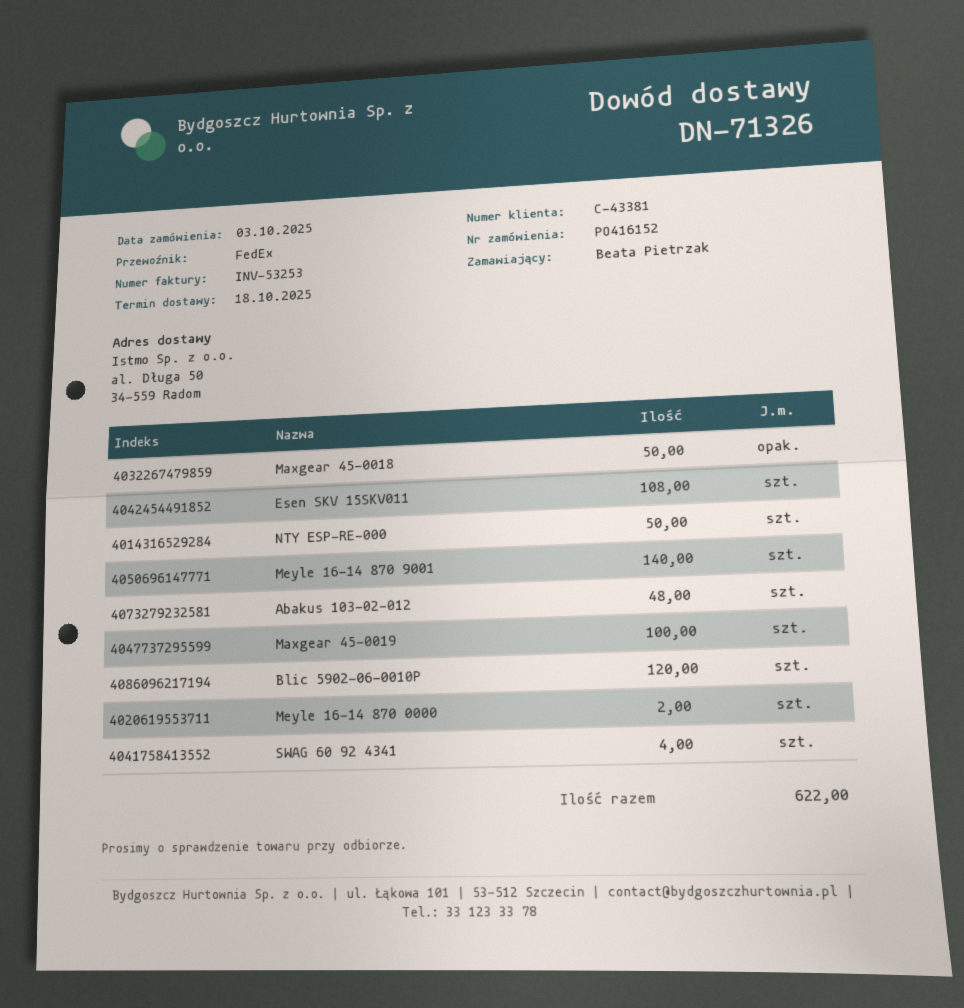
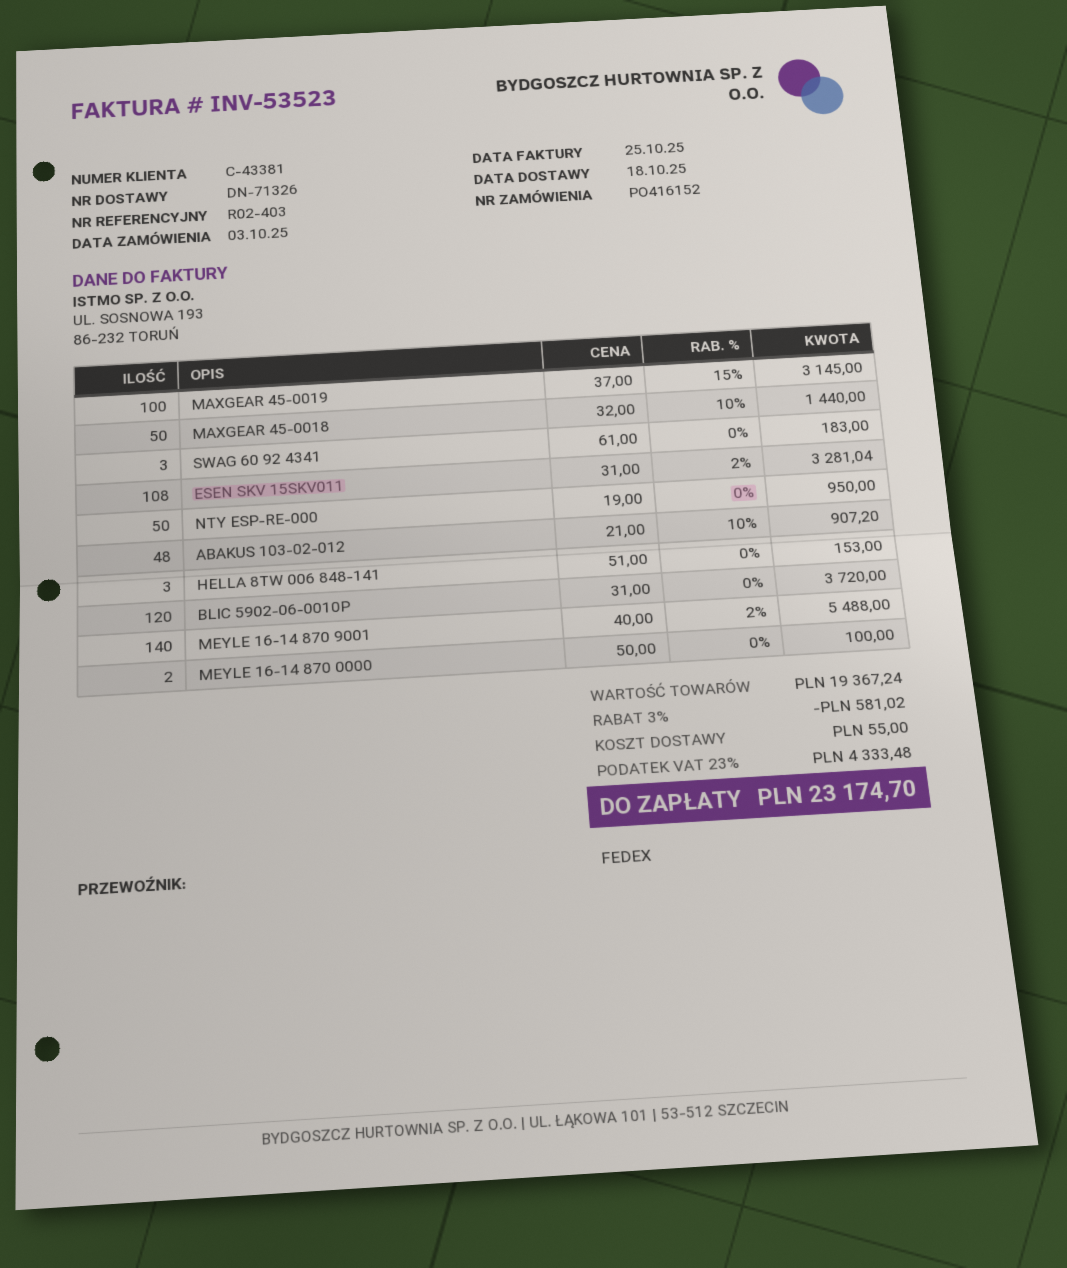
invoice number: INV-53253 -> INV-53523
SWAG 60 92 4341: 4 -> 3
HELLA 8TW 006 848-141: none -> 3

